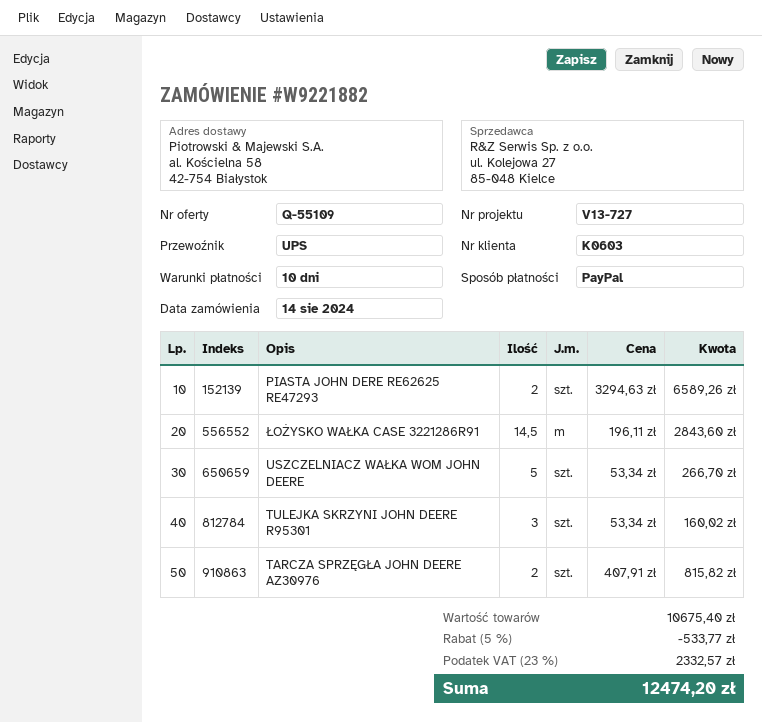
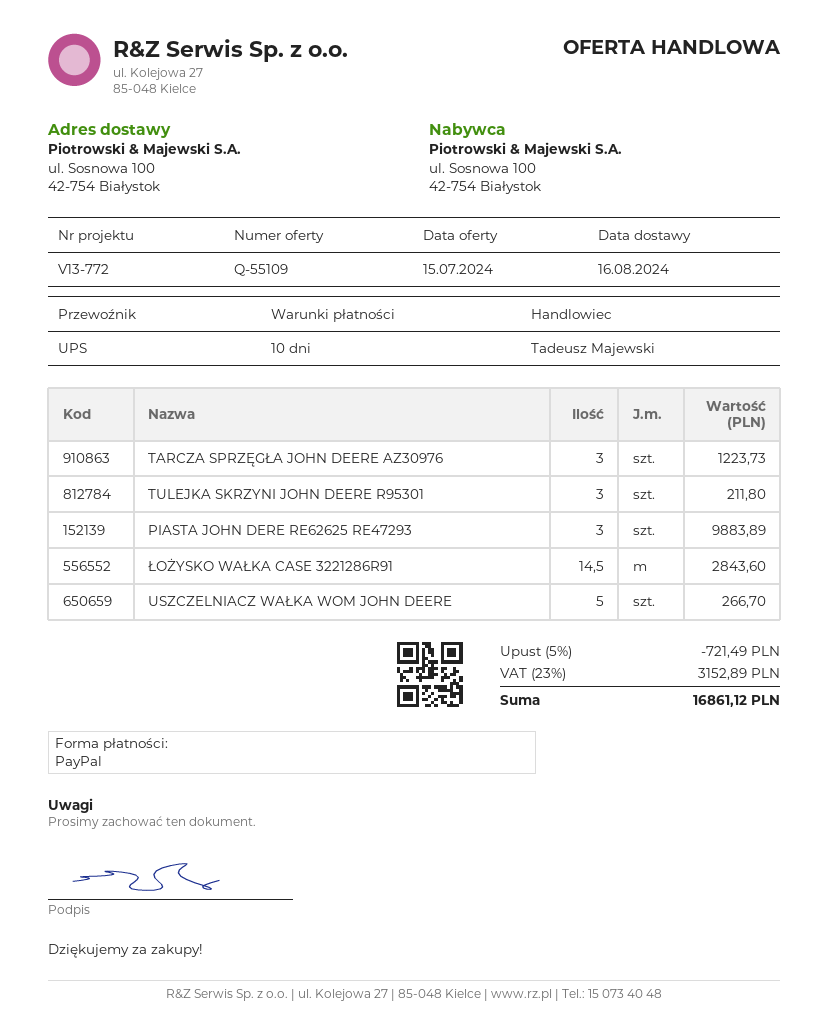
reference: V13-727 -> V13-772
ship to: al. Kościelna 58, 42-754 Białystok -> ul. Sosnowa 100, 42-754 Białystok
PIASTA JOHN DERE RE62625 RE47293: 2 for 6589.26 -> 3 for 9883.89
TULEJKA SKRZYNI JOHN DEERE R95301: 3 for 160.02 -> 3 for 211.80
TARCZA SPRZĘGŁA JOHN DEERE AZ30976: 2 for 815.82 -> 3 for 1223.73
discount: 5% = 533.77 -> 5% = 721.49
tax: 23% = 2332.57 -> 23% = 3152.89
total: 12474.20 -> 16861.12

